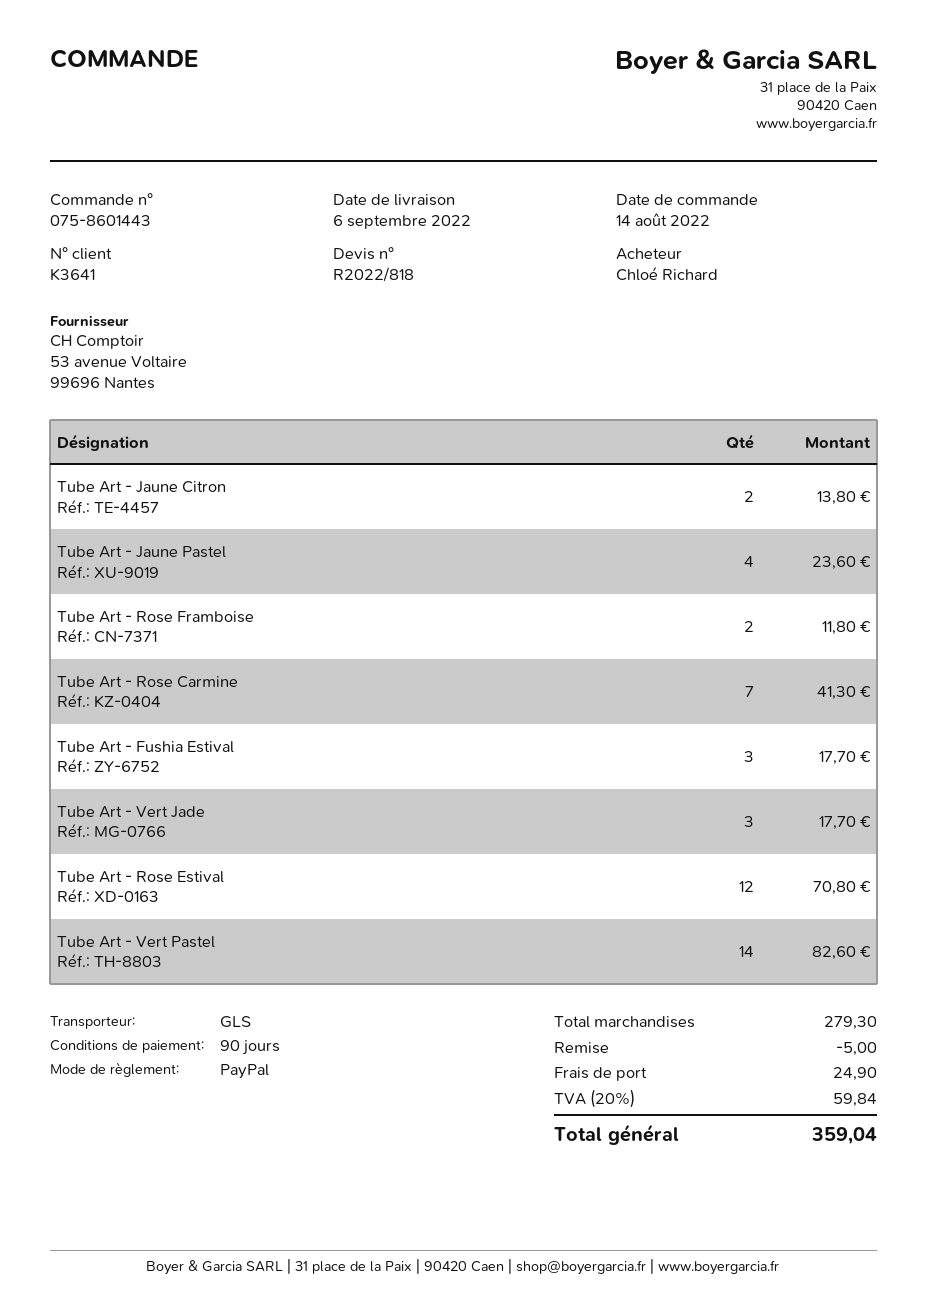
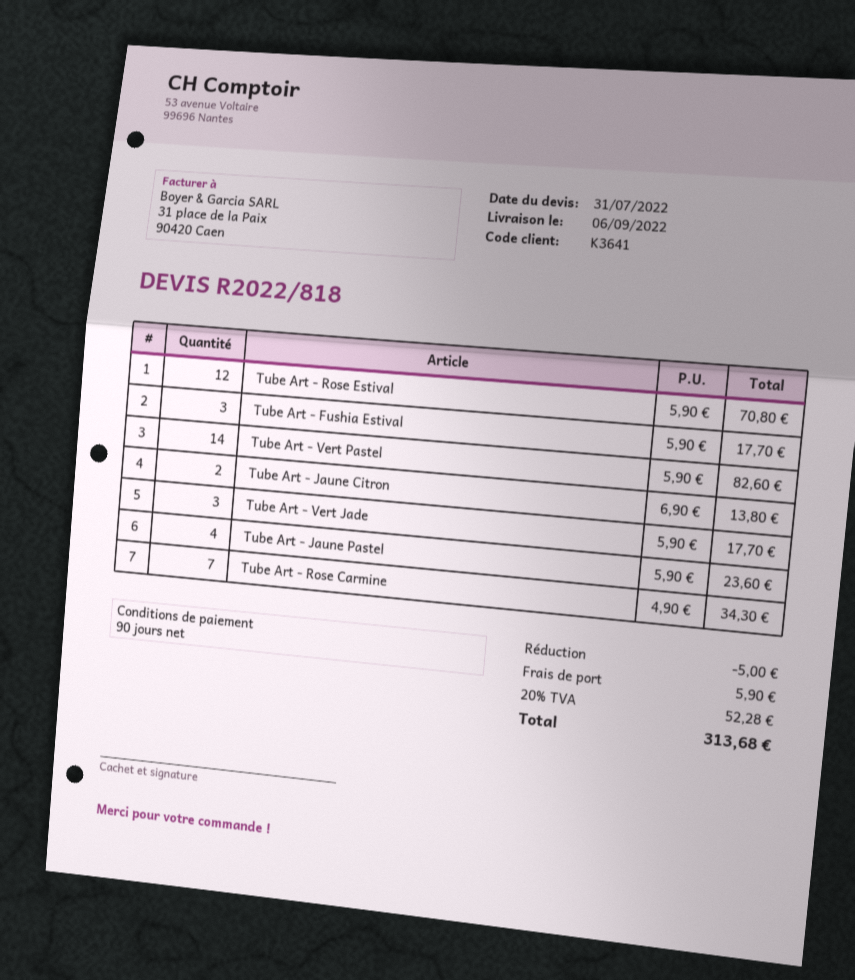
Tube Art - Rose Framboise: 2 for 11.80 -> none
Tube Art - Rose Carmine: 7 for 41.30 -> 7 for 34.30
shipping: 24.90 -> 5.90
tax: 20% = 59.84 -> 20% = 52.28
total: 359.04 -> 313.68

